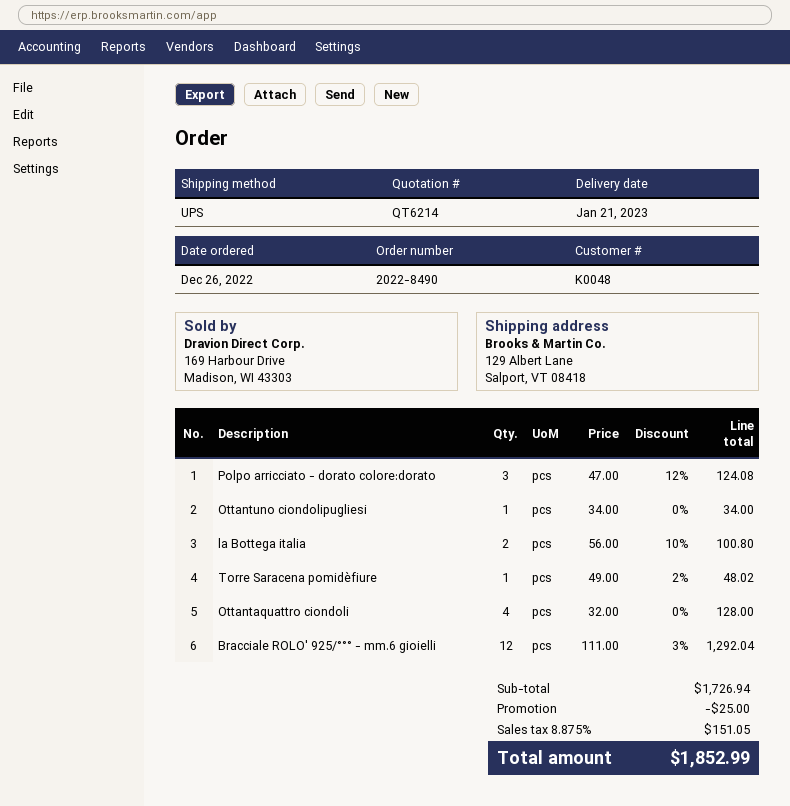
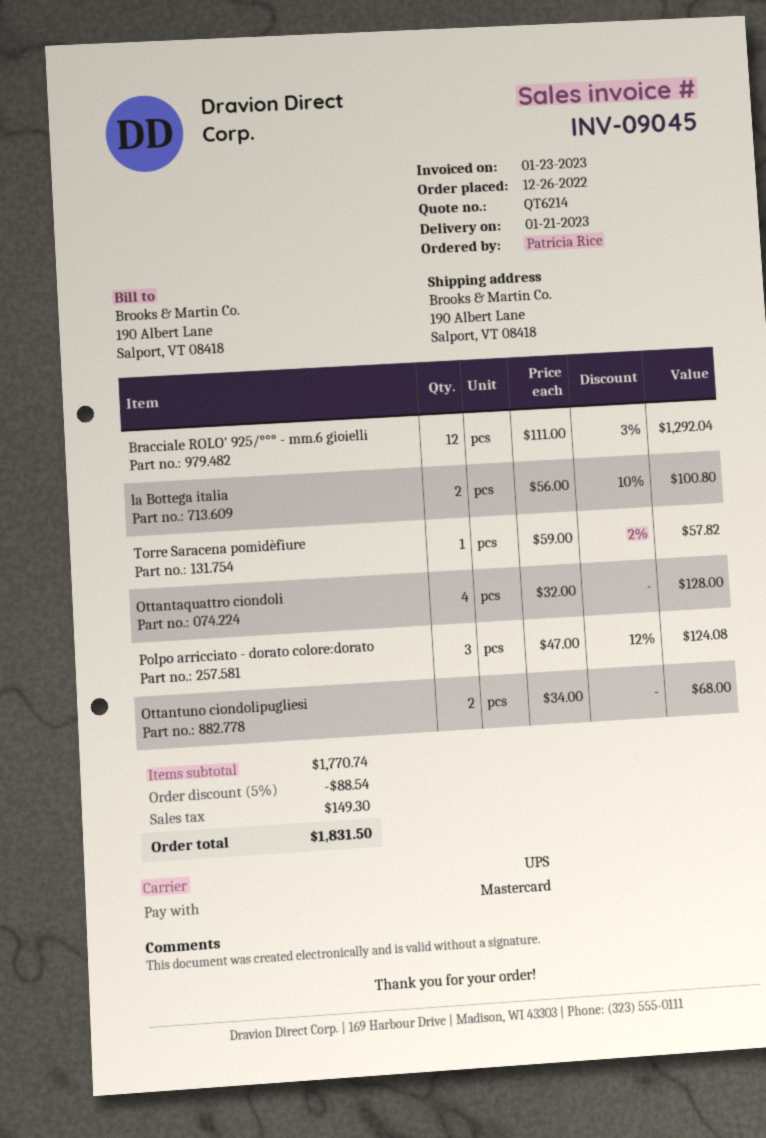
ship to: 129 Albert Lane, Salport, VT 08418 -> 190 Albert Lane, Salport, VT 08418
Ottantuno ciondolipugliesi: 1 x 34.00 = 34.00 -> 2 x 34.00 = 68.00
Torre Saracena pomidèfiure: 1 x 49.00 - 2% = 48.02 -> 1 x 59.00 - 2% = 57.82
subtotal: 1726.94 -> 1770.74
discount: 25.00 -> 88.54
tax: 151.05 -> 149.30
total: 1852.99 -> 1831.50

